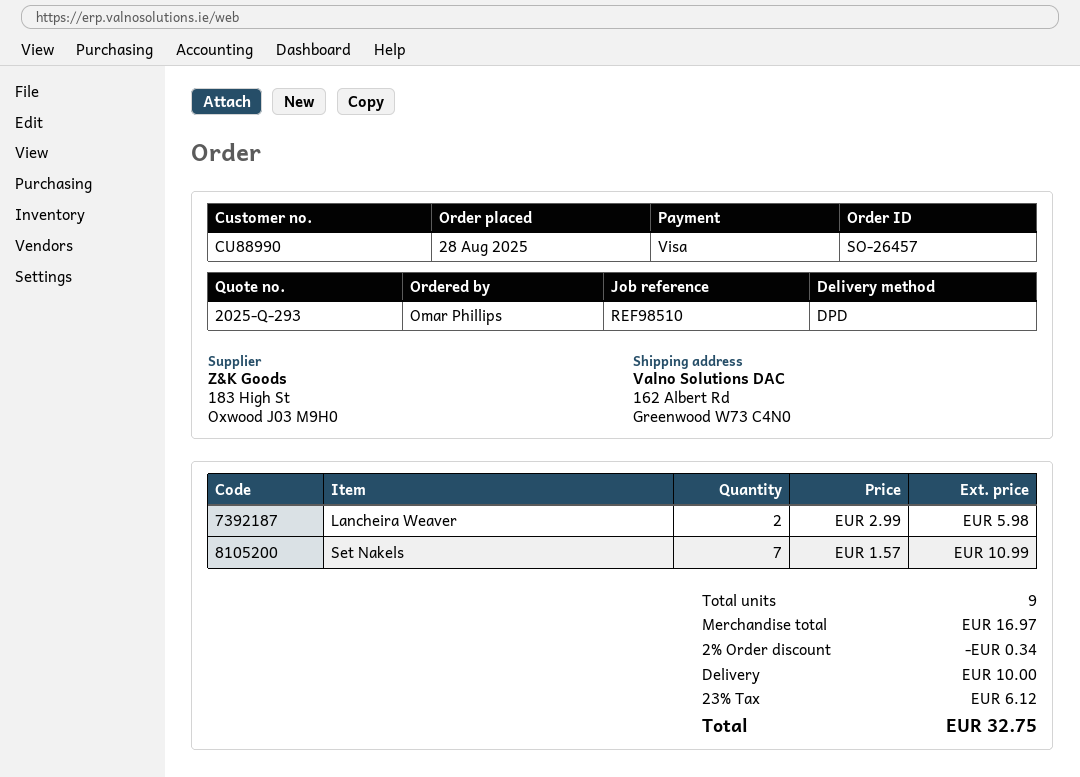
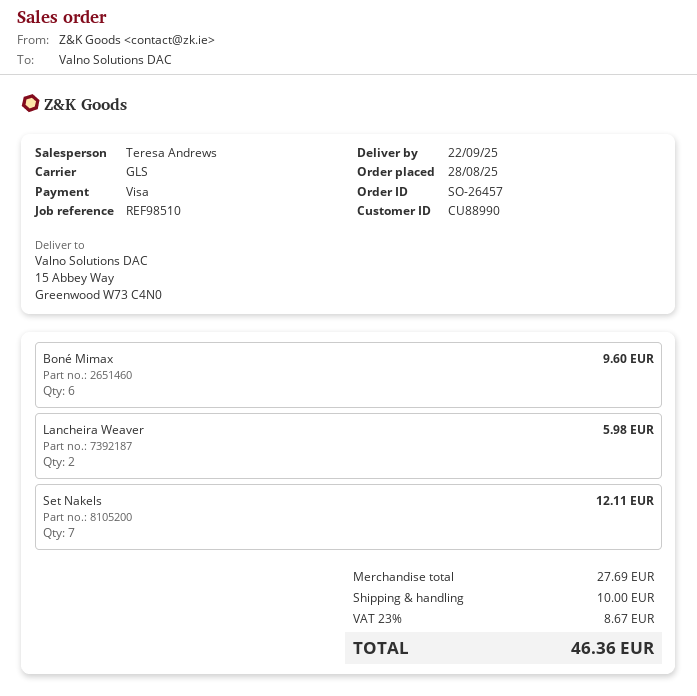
shipping method: DPD -> GLS
ship to: 162 Albert Rd, Greenwood W73 C4N0 -> 15 Abbey Way, Greenwood W73 C4N0
Set Nakels: 7 for 10.99 -> 7 for 12.11
Boné Mimax: none -> 6 for 9.60
subtotal: 16.97 -> 27.69
discount: 2% = 0.34 -> none
tax: 23% = 6.12 -> 23% = 8.67
total: 32.75 -> 46.36

